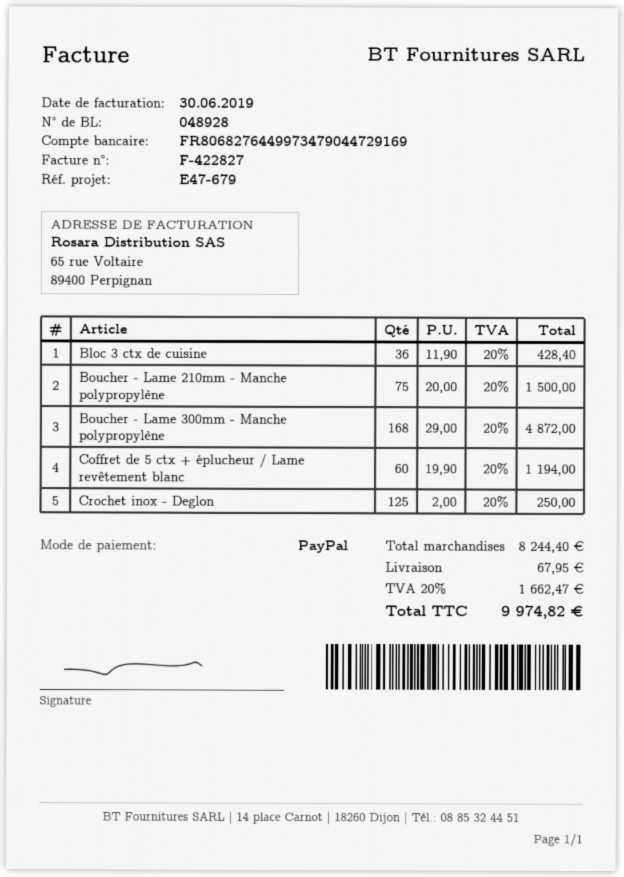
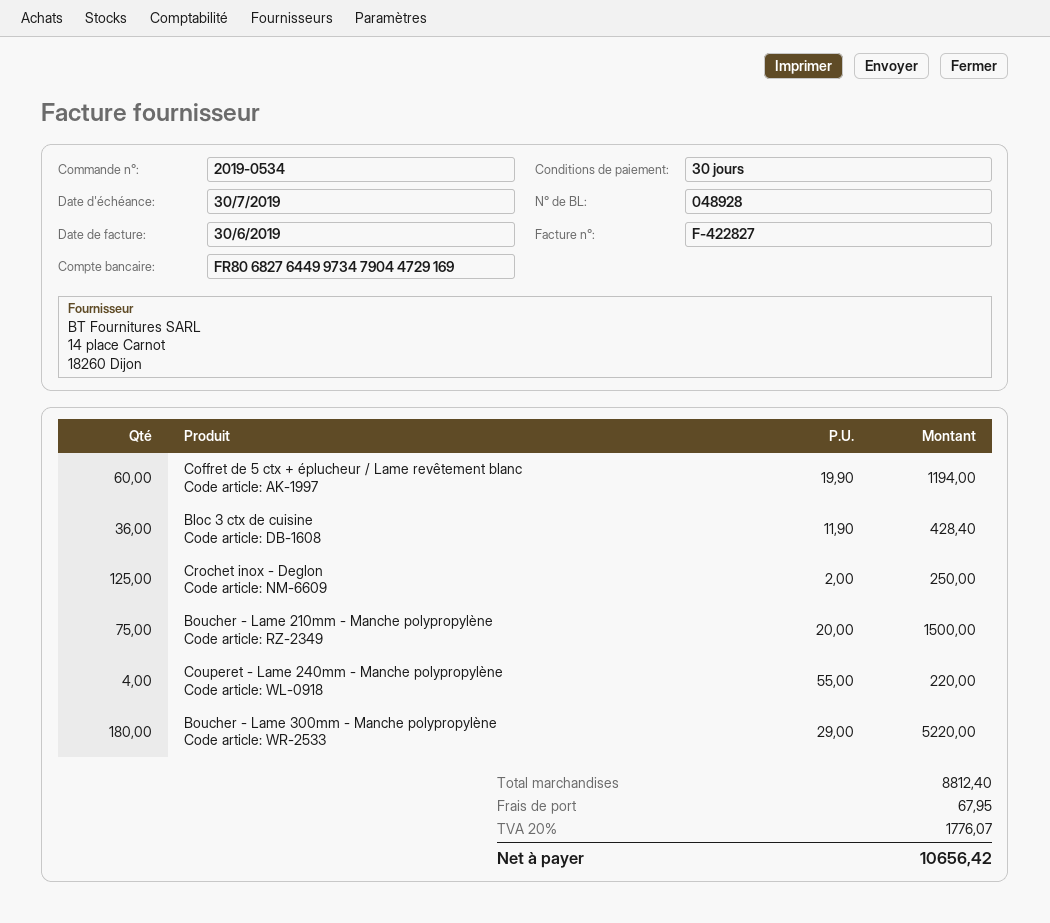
Boucher - Lame 300mm - Manche polypropylène: 168 x 29.00 = 4872.00 -> 180 x 29.00 = 5220.00
Couperet - Lame 240mm - Manche polypropylène: none -> 4 x 55.00 = 220.00
subtotal: 8244.40 -> 8812.40
tax: 20% = 1662.47 -> 20% = 1776.07
total: 9974.82 -> 10656.42

